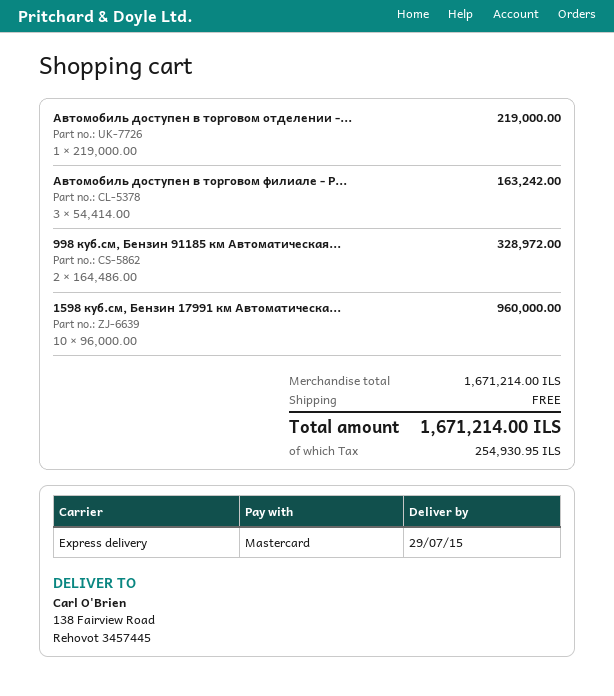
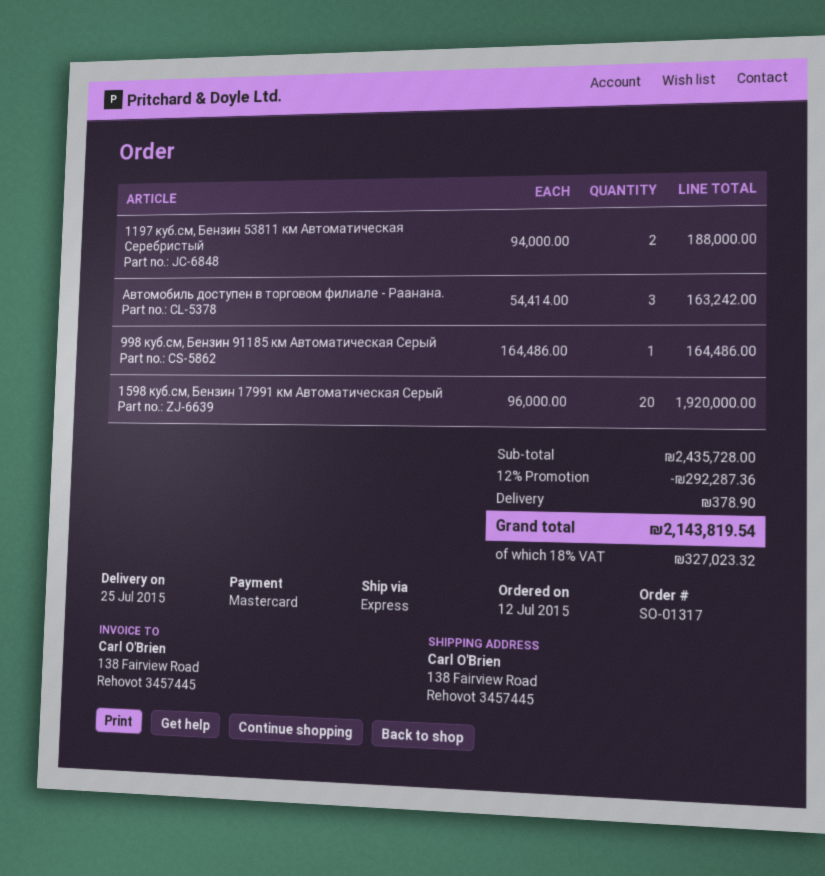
delivery date: 2015-07-29 -> 2015-07-25
Автомобиль доступен в торговом отделении -...: 1 x 219000.00 = 219000.00 -> none
998 куб.см, Бензин 91185 км Автоматическая...: 2 x 164486.00 = 328972.00 -> 1 x 164486.00 = 164486.00
1598 куб.см, Бензин 17991 км Автоматическа...: 10 x 96000.00 = 960000.00 -> 20 x 96000.00 = 1920000.00
1197 куб.см, Бензин 53811 км Автоматическая Серебристый: none -> 2 x 94000.00 = 188000.00
subtotal: 1671214.00 -> 2435728.00
discount: none -> 12% = 292287.36
shipping: 0.00 -> 378.90
tax: 254930.95 -> 327023.32
total: 1671214.00 -> 2143819.54

